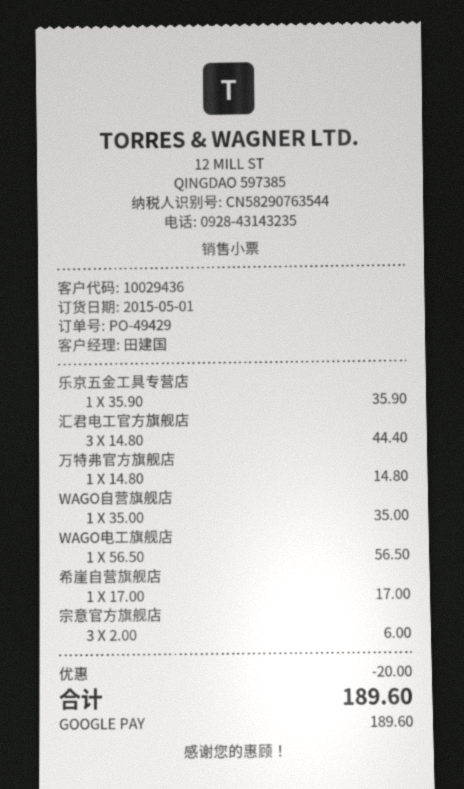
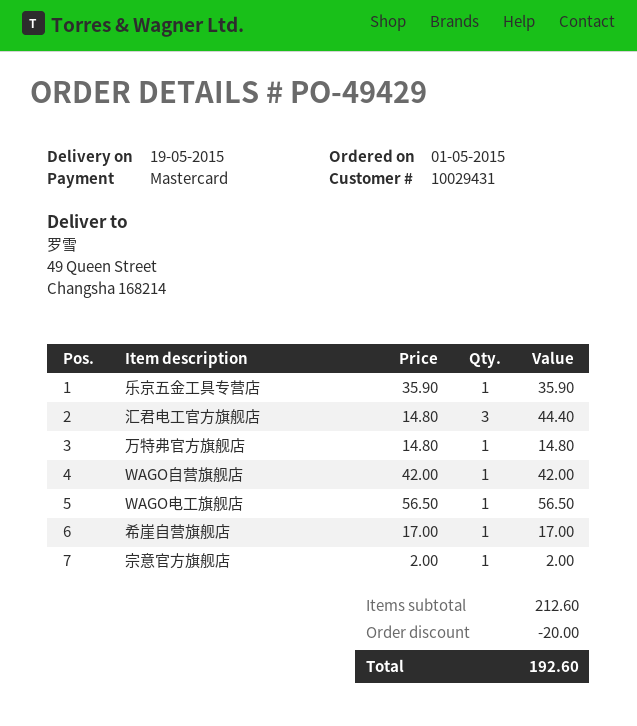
customer number: 10029436 -> 10029431
payment method: Google Pay -> Mastercard
WAGO自营旗舰店: 1 x 35.00 = 35.00 -> 1 x 42.00 = 42.00
宗意官方旗舰店: 3 x 2.00 = 6.00 -> 1 x 2.00 = 2.00
total: 189.60 -> 192.60

